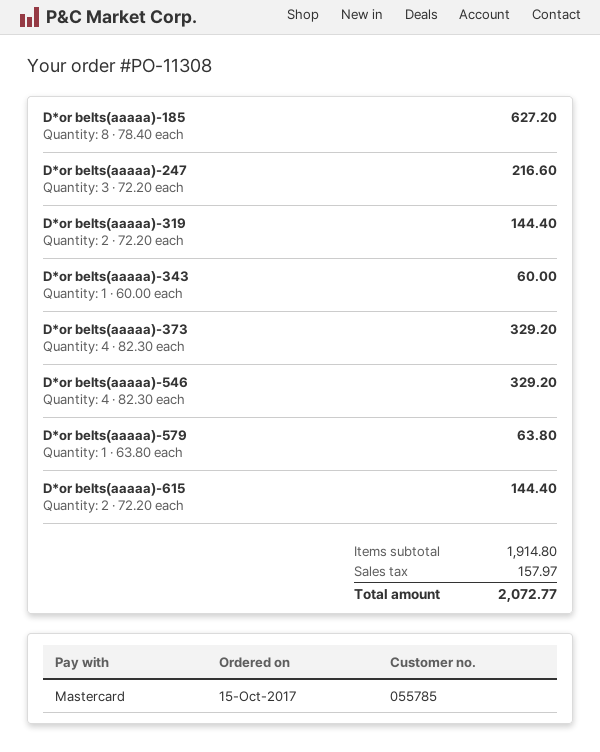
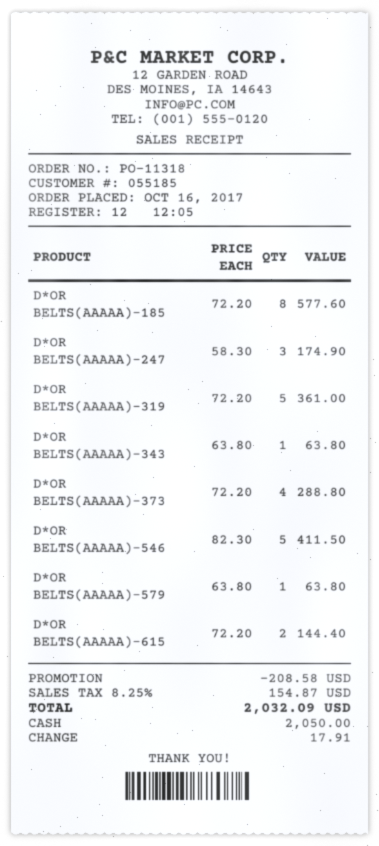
order number: PO-11308 -> PO-11318
order date: 2017-10-15 -> 2017-10-16
customer number: 055785 -> 055185
payment method: Mastercard -> cash
D*or belts(aaaaa)-185: 8 x 78.40 = 627.20 -> 8 x 72.20 = 577.60
D*or belts(aaaaa)-247: 3 x 72.20 = 216.60 -> 3 x 58.30 = 174.90
D*or belts(aaaaa)-319: 2 x 72.20 = 144.40 -> 5 x 72.20 = 361.00
D*or belts(aaaaa)-343: 1 x 60.00 = 60.00 -> 1 x 63.80 = 63.80
D*or belts(aaaaa)-373: 4 x 82.30 = 329.20 -> 4 x 72.20 = 288.80
D*or belts(aaaaa)-546: 4 x 82.30 = 329.20 -> 5 x 82.30 = 411.50
discount: none -> 208.58
tax: 157.97 -> 154.87
total: 2072.77 -> 2032.09

